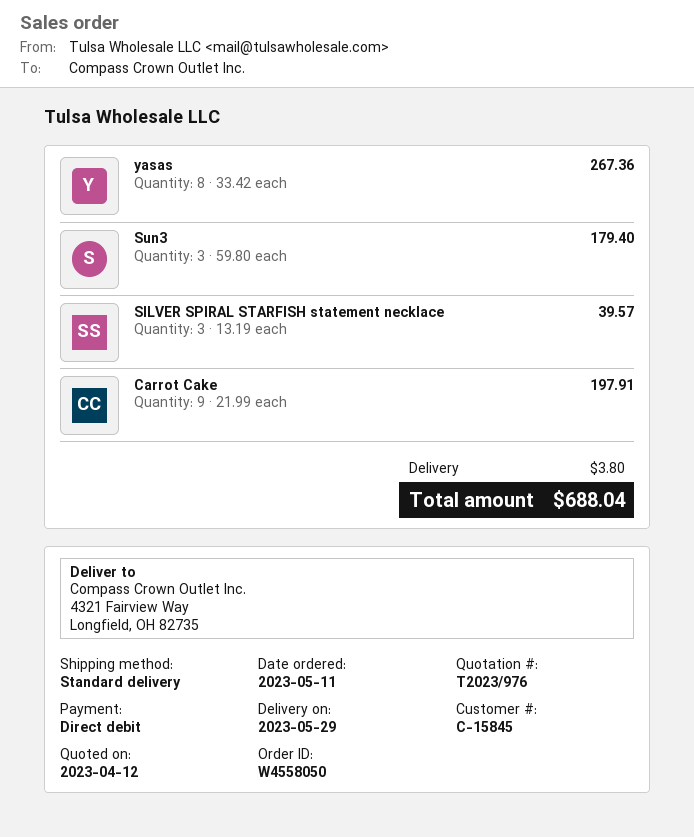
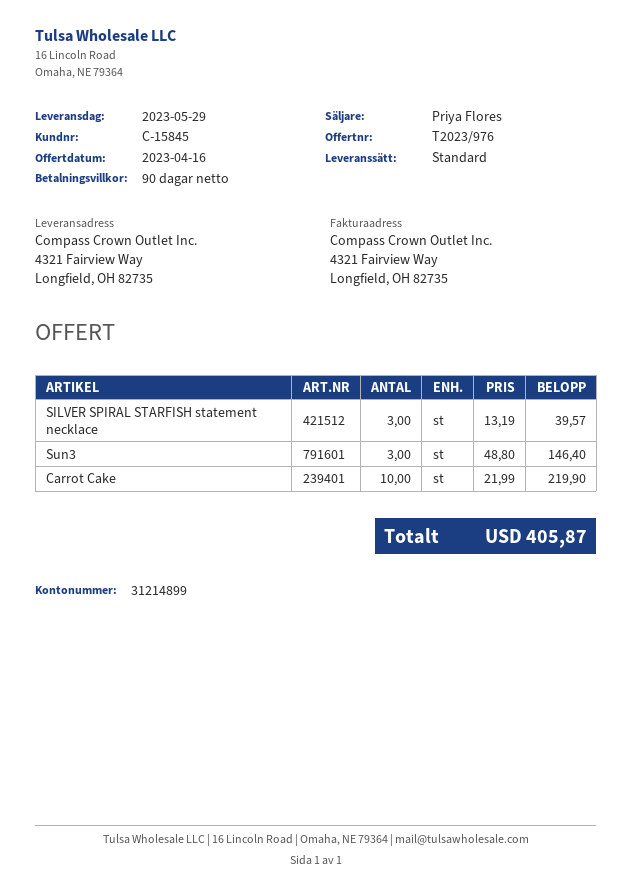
quote date: 2023-04-12 -> 2023-04-16
yasas: 8 x 33.42 = 267.36 -> none
Sun3: 3 x 59.80 = 179.40 -> 3 x 48.80 = 146.40
Carrot Cake: 9 x 21.99 = 197.91 -> 10 x 21.99 = 219.90
shipping: 3.80 -> none
total: 688.04 -> 405.87

